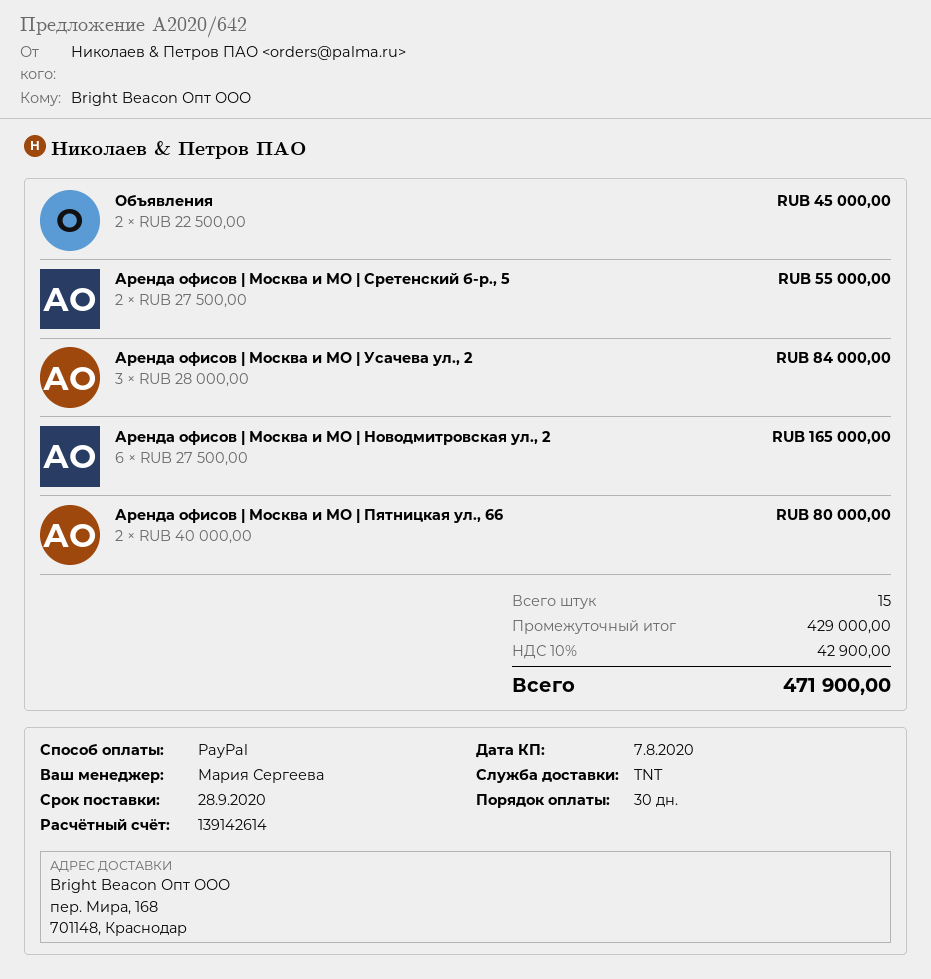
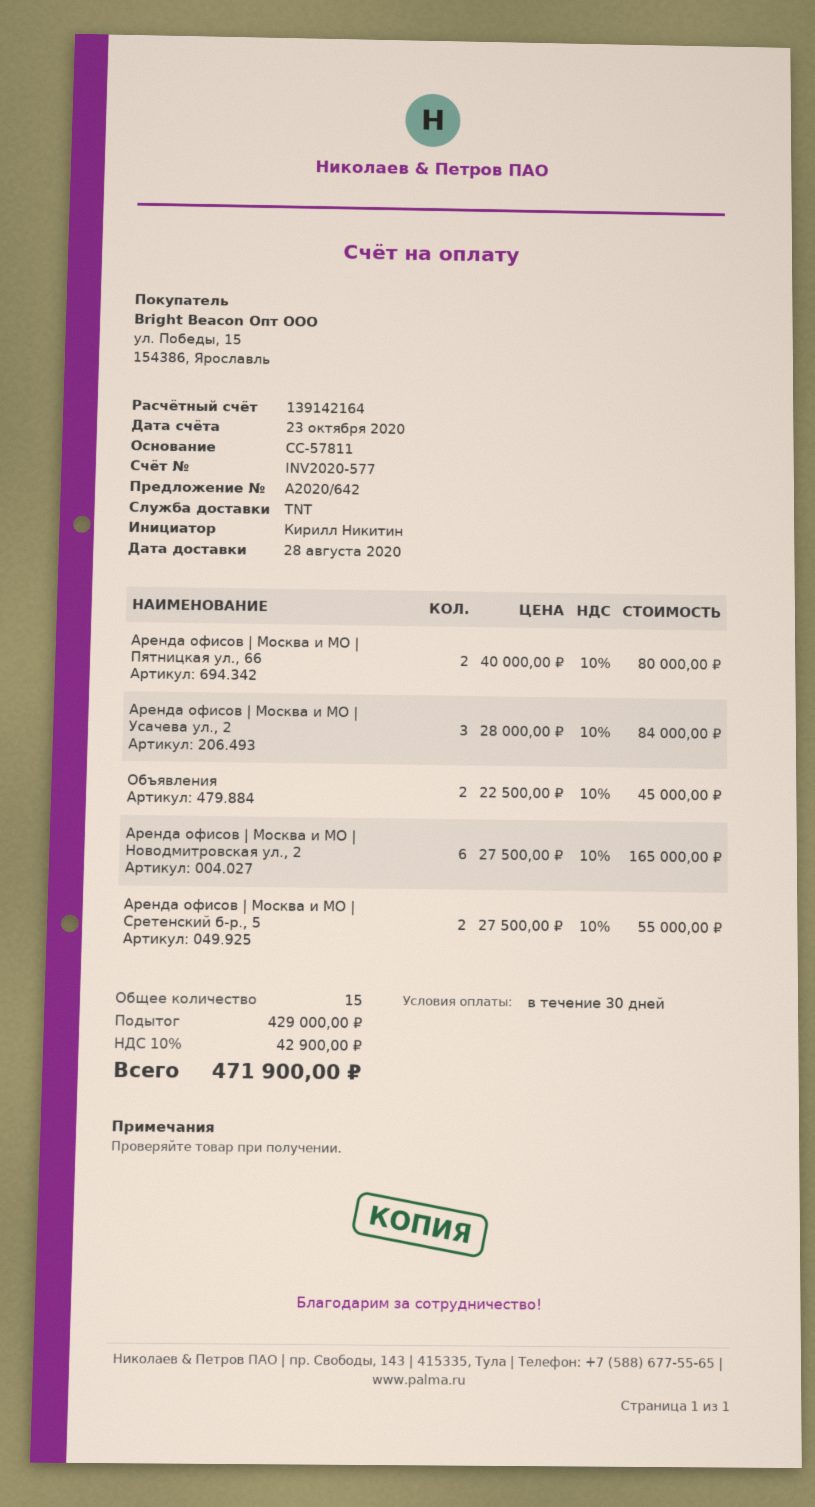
delivery date: 2020-09-28 -> 2020-08-28
bank account: 139142614 -> 139142164

